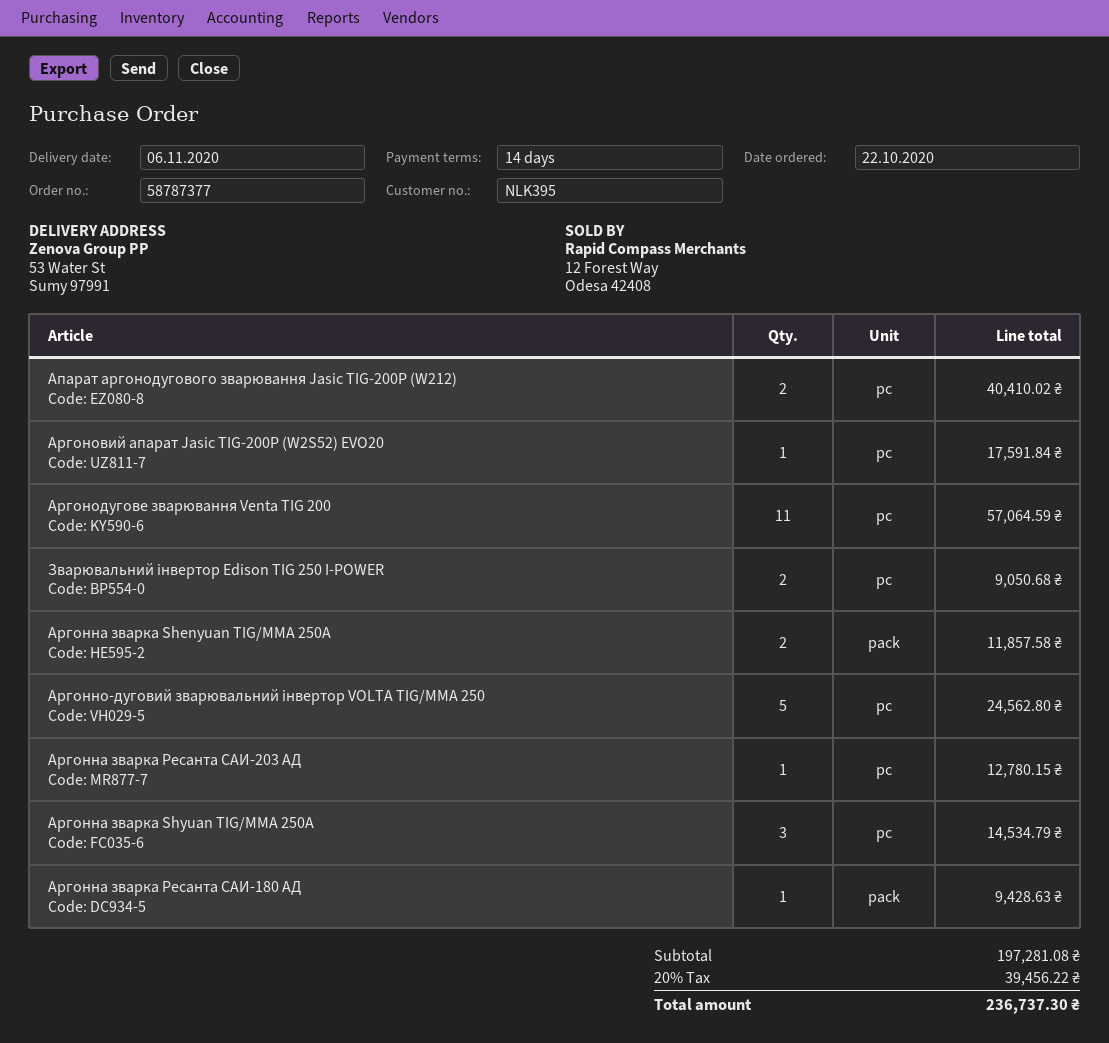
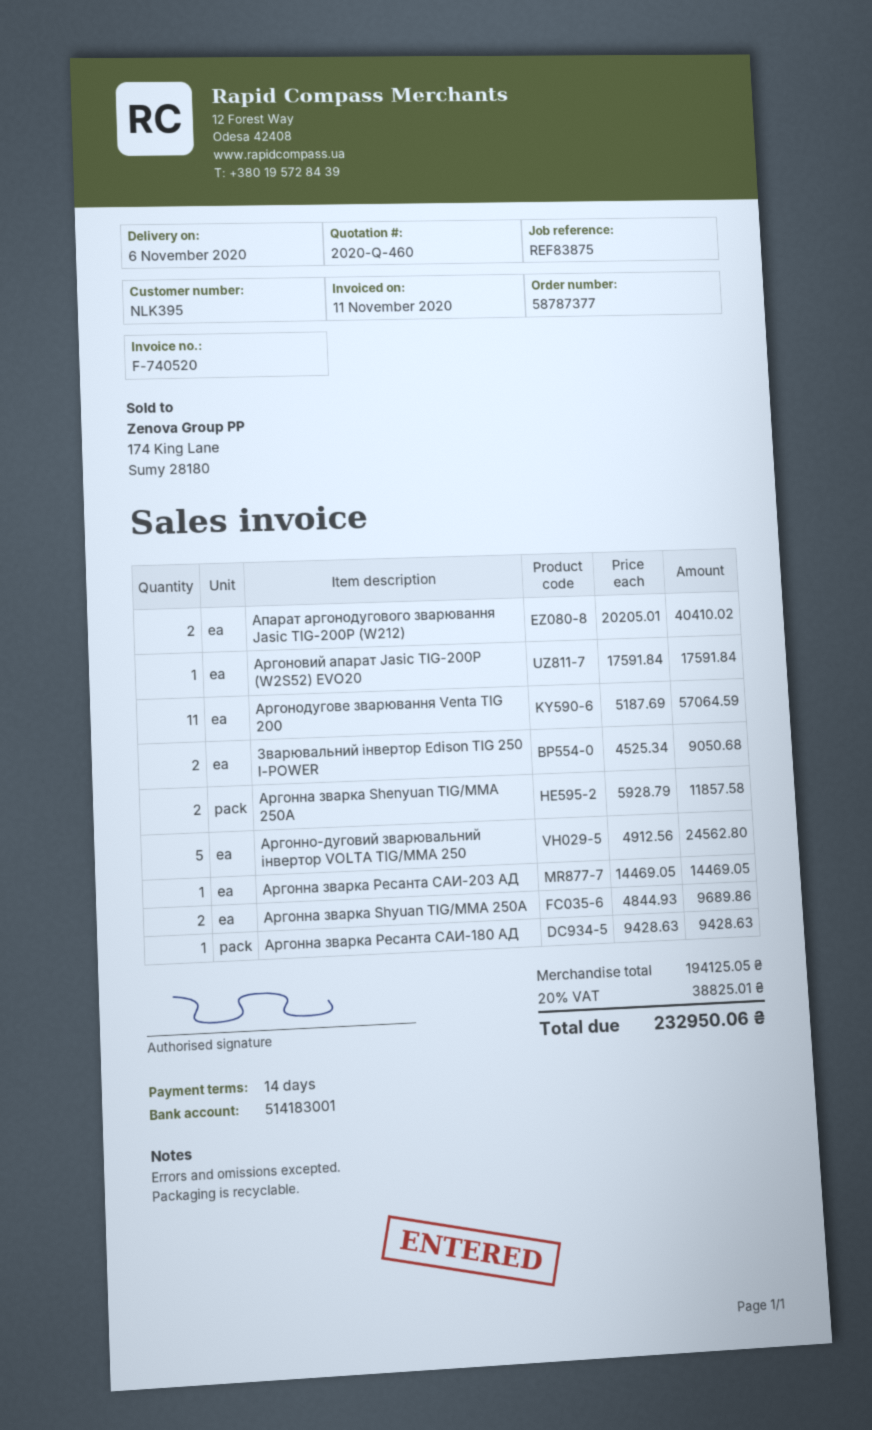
Аргонна зварка Ресанта САИ-203 АД: 1 for 12780.15 -> 1 for 14469.05
Аргонна зварка Shyuan TIG/MMA 250A: 3 for 14534.79 -> 2 for 9689.86
subtotal: 197281.08 -> 194125.05
tax: 20% = 39456.22 -> 20% = 38825.01
total: 236737.30 -> 232950.06

